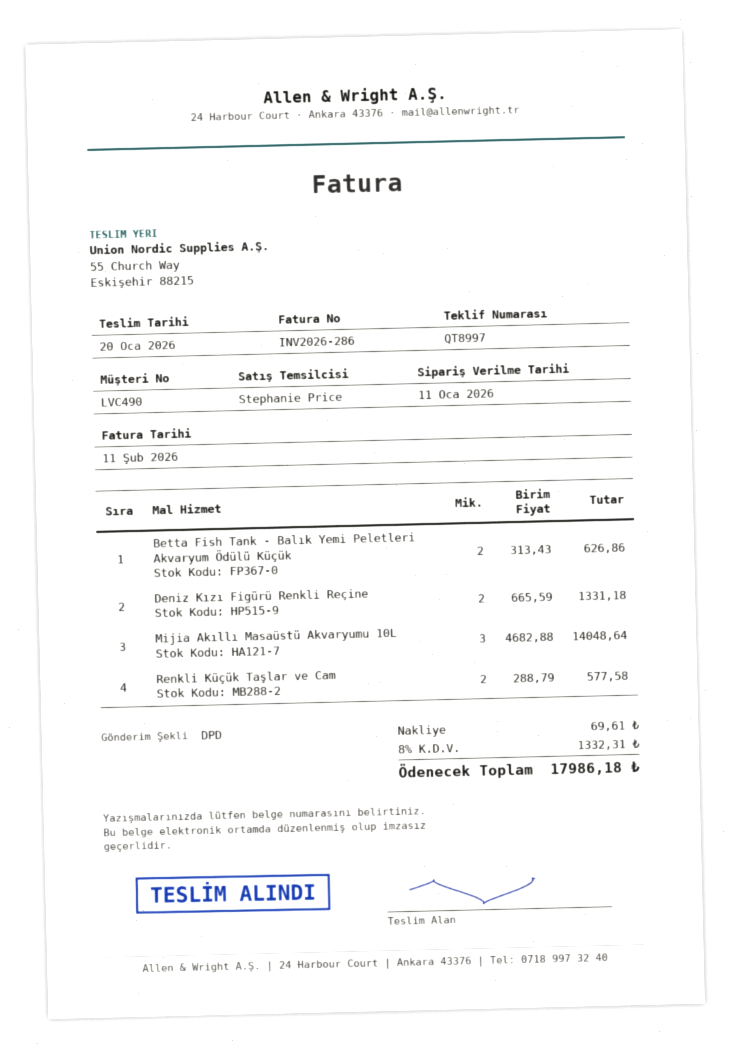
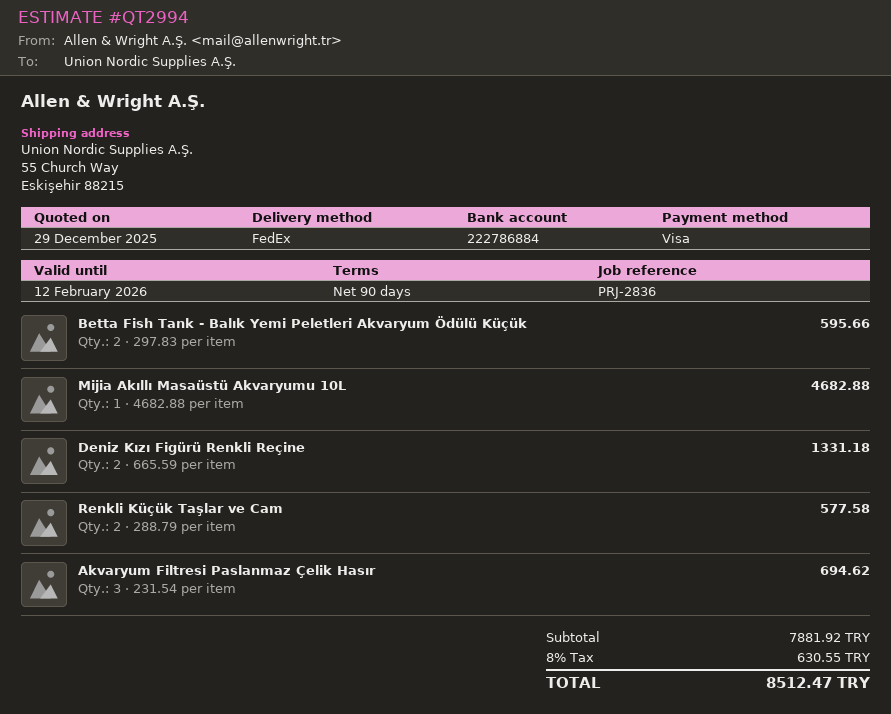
quote number: QT8997 -> QT2994
shipping method: DPD -> FedEx
Betta Fish Tank - Balık Yemi Peletleri Akvaryum Ödülü Küçük: 2 x 313.43 = 626.86 -> 2 x 297.83 = 595.66
Mijia Akıllı Masaüstü Akvaryumu 10L: 3 x 4682.88 = 14048.64 -> 1 x 4682.88 = 4682.88
Akvaryum Filtresi Paslanmaz Çelik Hasır: none -> 3 x 231.54 = 694.62
shipping: 69.61 -> none
tax: 8% = 1332.31 -> 8% = 630.55
total: 17986.18 -> 8512.47

